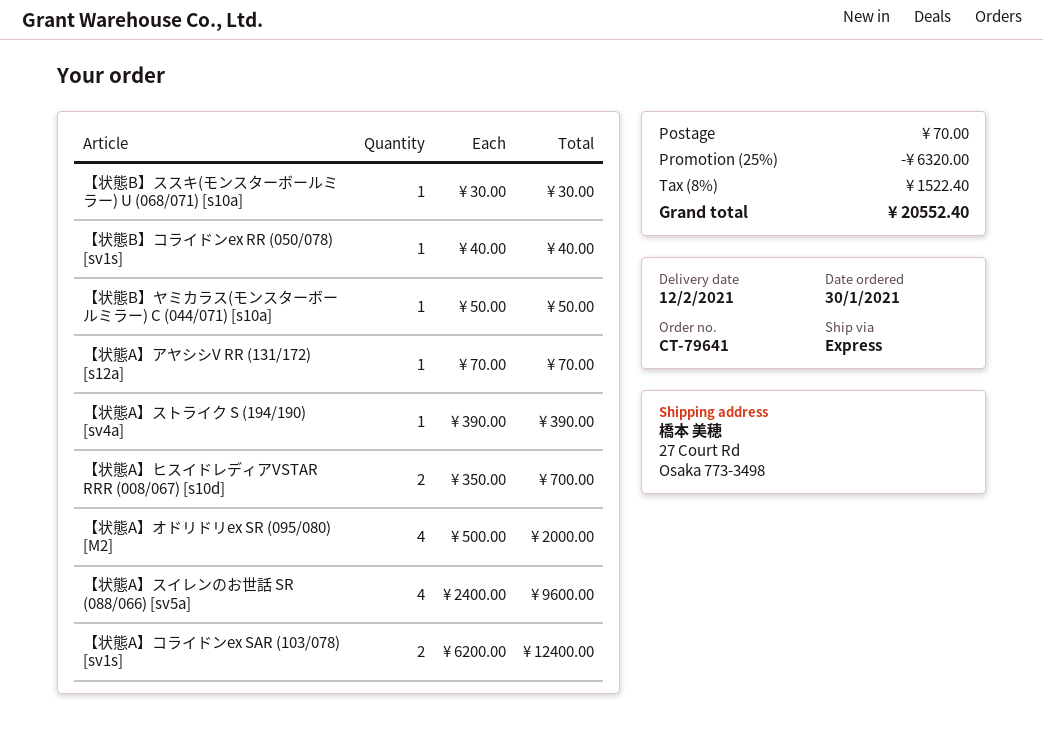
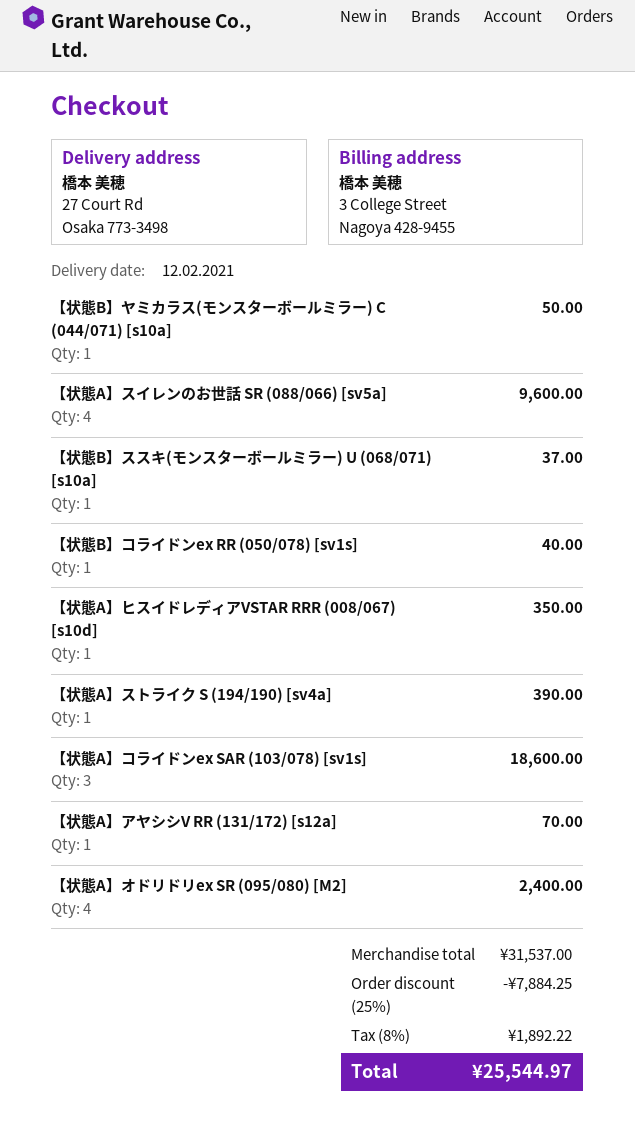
【状態B】ススキ(モンスターボールミラー) U (068/071) [s10a]: 1 for 30.00 -> 1 for 37.00
【状態A】ヒスイドレディアVSTAR RRR (008/067) [s10d]: 2 for 700.00 -> 1 for 350.00
【状態A】オドリドリex SR (095/080) [M2]: 4 for 2000.00 -> 4 for 2400.00
【状態A】コライドンex SAR (103/078) [sv1s]: 2 for 12400.00 -> 3 for 18600.00
discount: 25% = 6320.00 -> 25% = 7884.25
shipping: 70.00 -> none
tax: 8% = 1522.40 -> 8% = 1892.22
total: 20552.40 -> 25544.97

